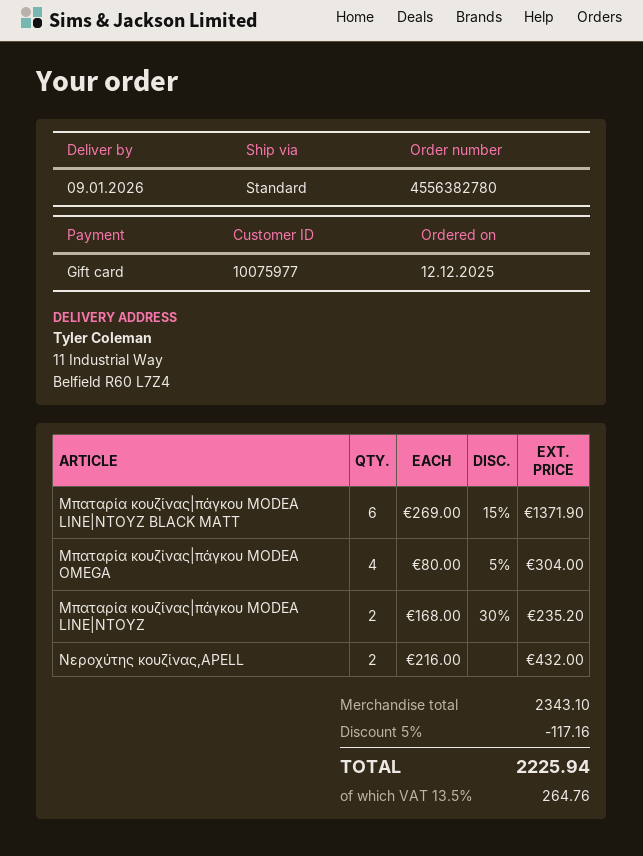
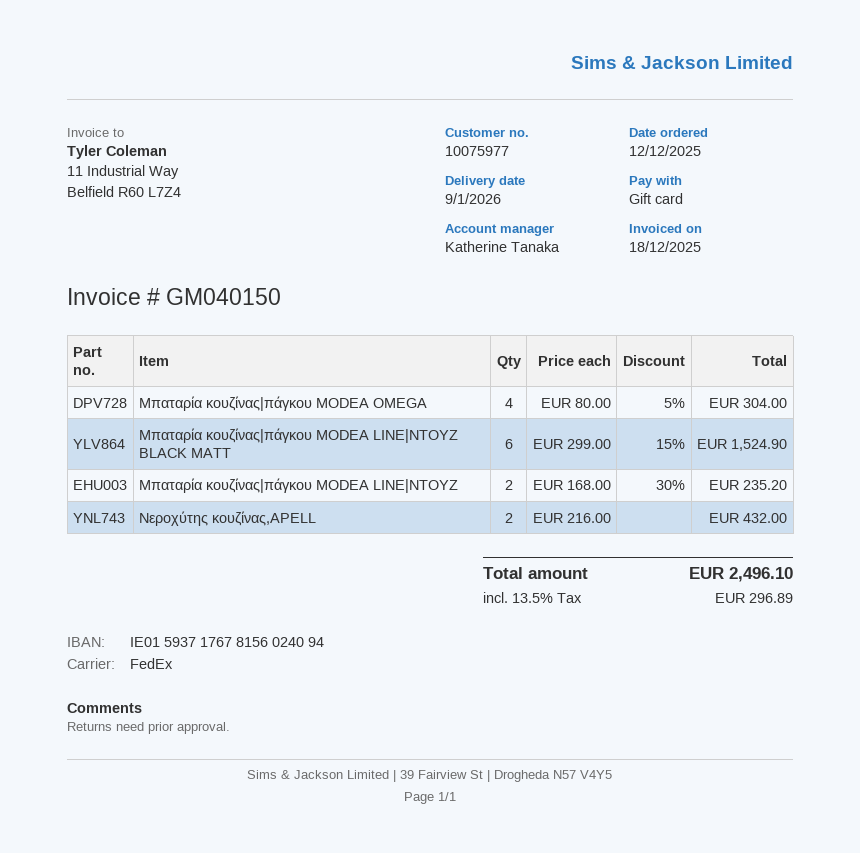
shipping method: standard -> FedEx
Μπαταρία κουζίνας|πάγκου MODEA LINE|NTOYZ BLACK MATT: 6 x 269.00 - 15% = 1371.90 -> 6 x 299.00 - 15% = 1524.90
discount: 5% = 117.16 -> none
tax: 13.5% = 264.76 -> 13.5% = 296.89
total: 2225.94 -> 2496.10

